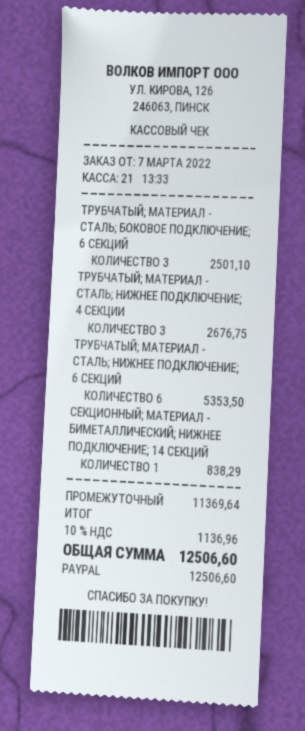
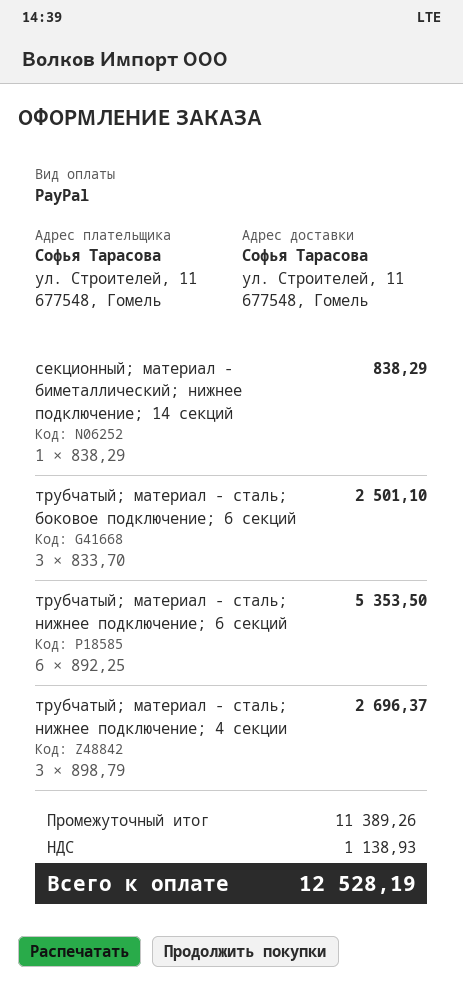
ТРУБЧАТЫЙ; МАТЕРИАЛ - СТАЛЬ; НИЖНЕЕ ПОДКЛЮЧЕНИЕ; 4 СЕКЦИИ: 3 for 2676.75 -> 3 for 2696.37
subtotal: 11369.64 -> 11389.26
tax: 1136.96 -> 1138.93
total: 12506.60 -> 12528.19

